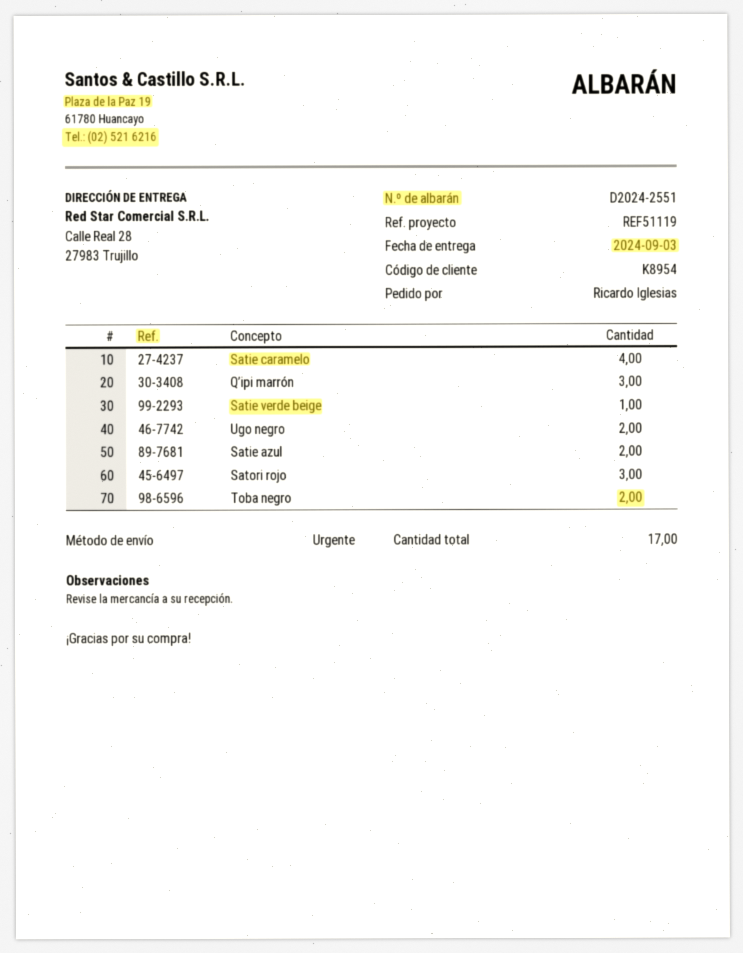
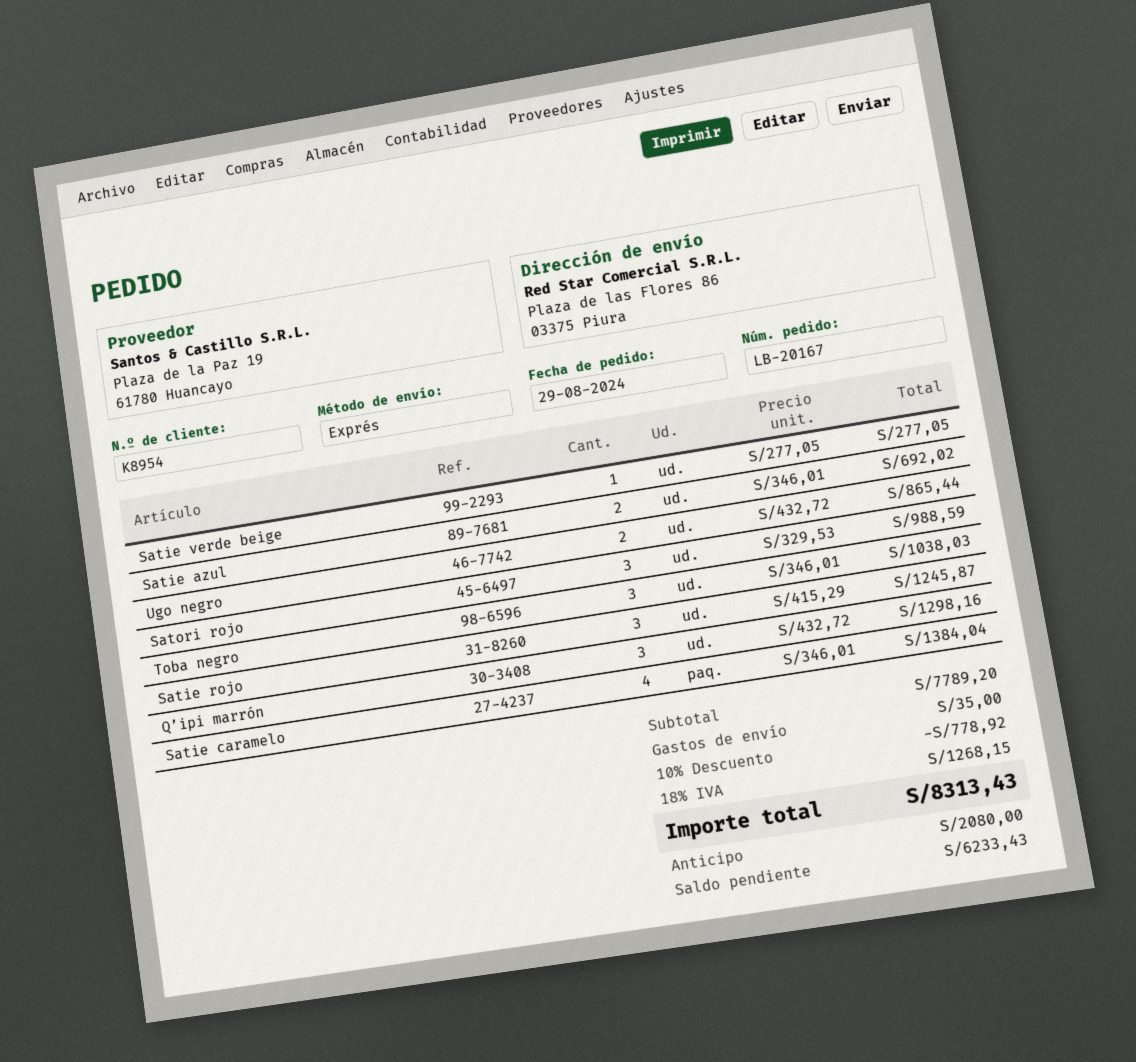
ship to: Calle Real 28, 27983 Trujillo -> Plaza de las Flores 86, 03375 Piura
Toba negro: 2 -> 3
Satie rojo: none -> 3

